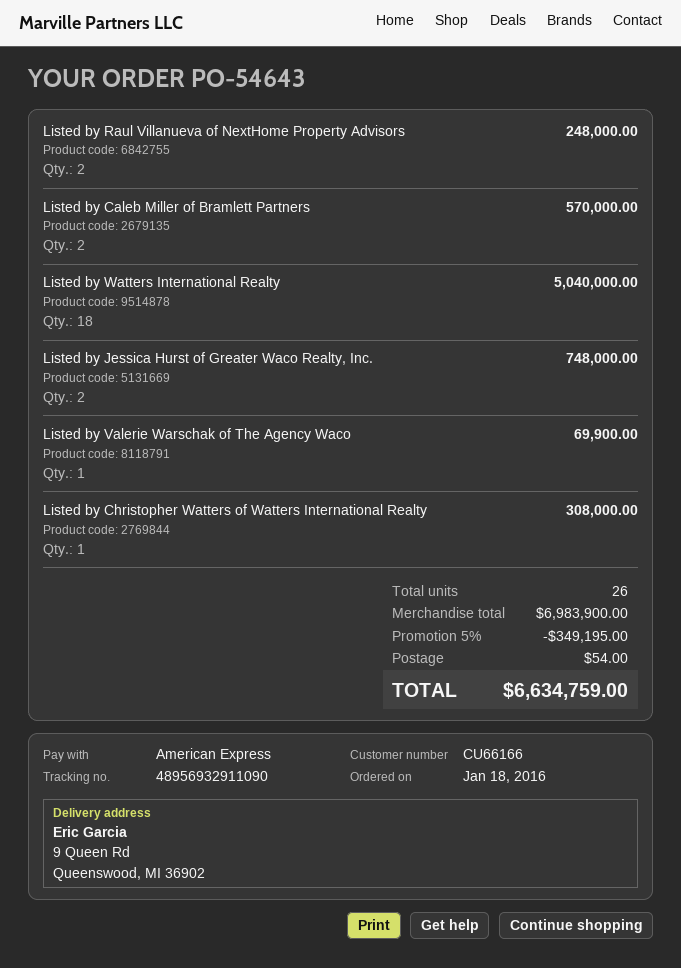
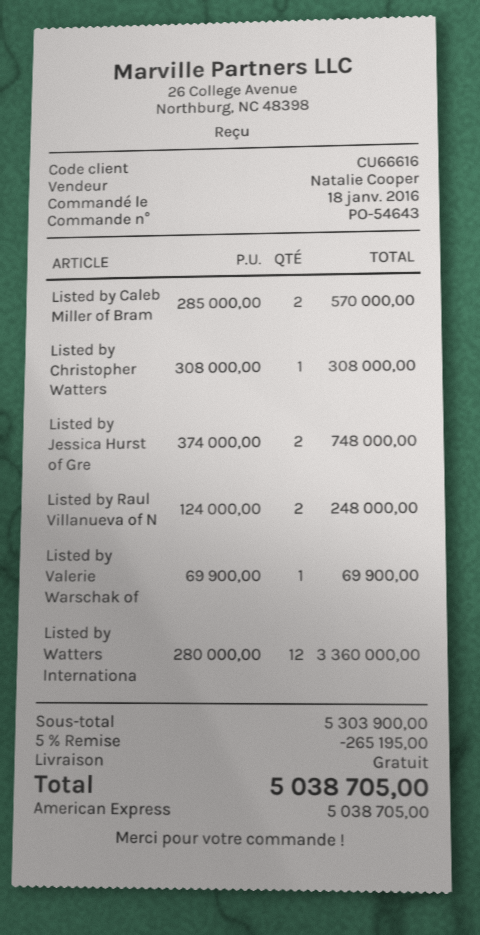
customer number: CU66166 -> CU66616
Listed by Watters International Realty: 18 for 5040000.00 -> 12 for 3360000.00
subtotal: 6983900.00 -> 5303900.00
discount: 5% = 349195.00 -> 5% = 265195.00
shipping: 54.00 -> 0.00
total: 6634759.00 -> 5038705.00

